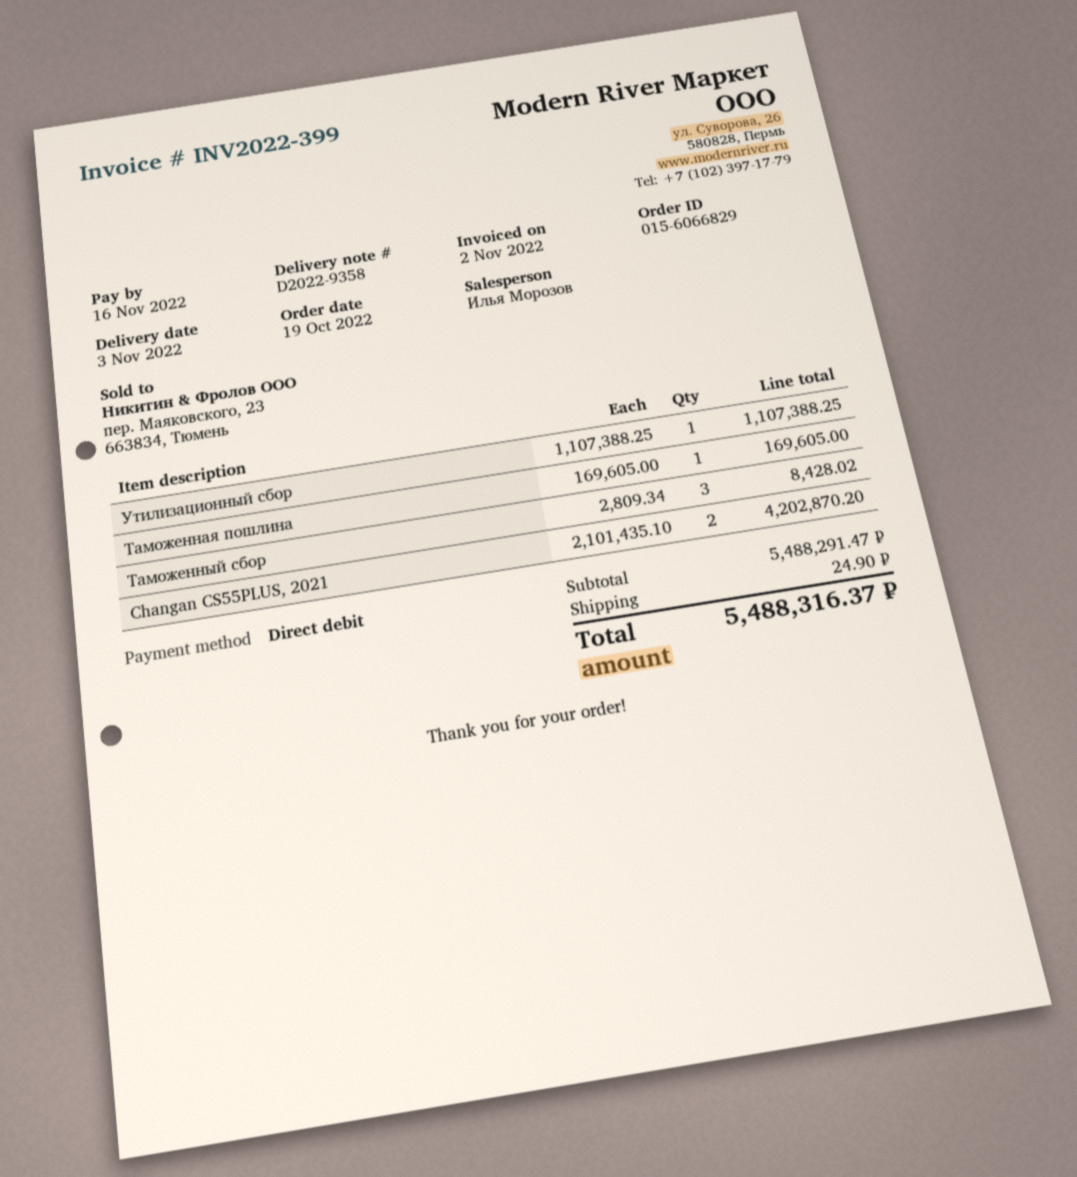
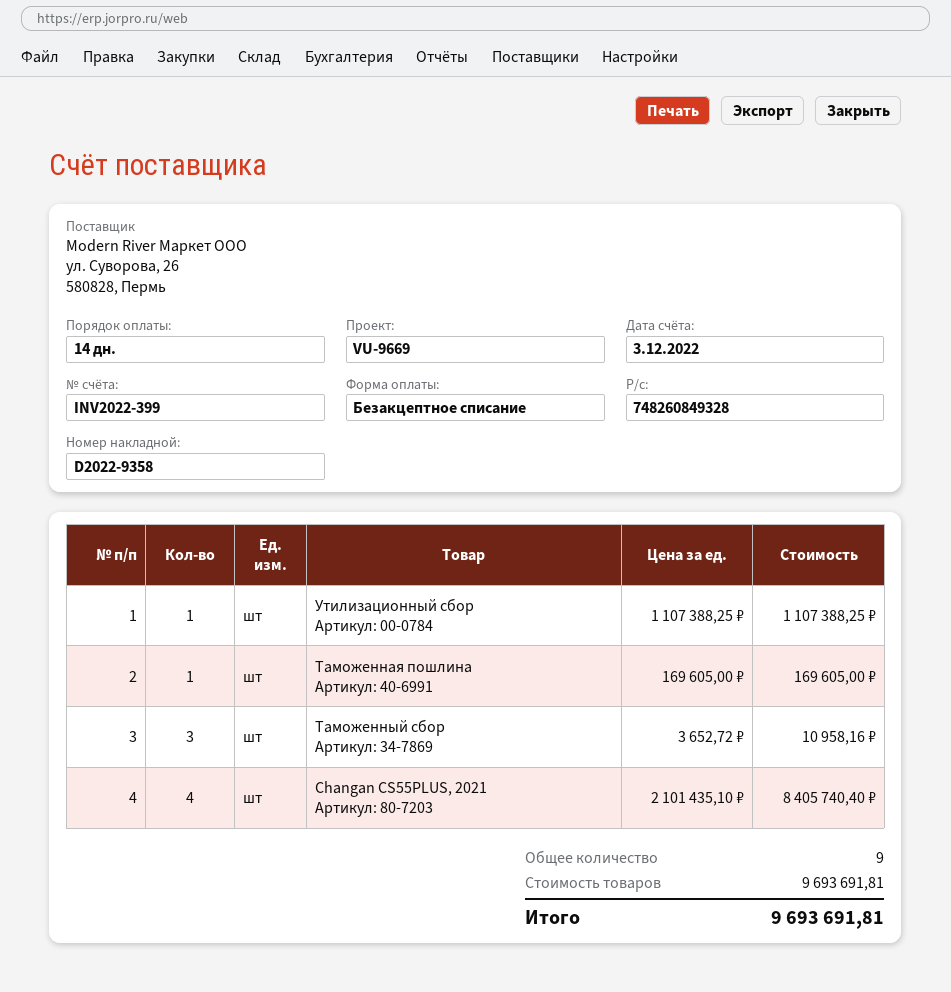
invoice date: 2022-11-02 -> 2022-12-03
Таможенный сбор: 3 x 2809.34 = 8428.02 -> 3 x 3652.72 = 10958.16
Changan CS55PLUS, 2021: 2 x 2101435.10 = 4202870.20 -> 4 x 2101435.10 = 8405740.40
subtotal: 5488291.47 -> 9693691.81
shipping: 24.90 -> none
total: 5488316.37 -> 9693691.81

